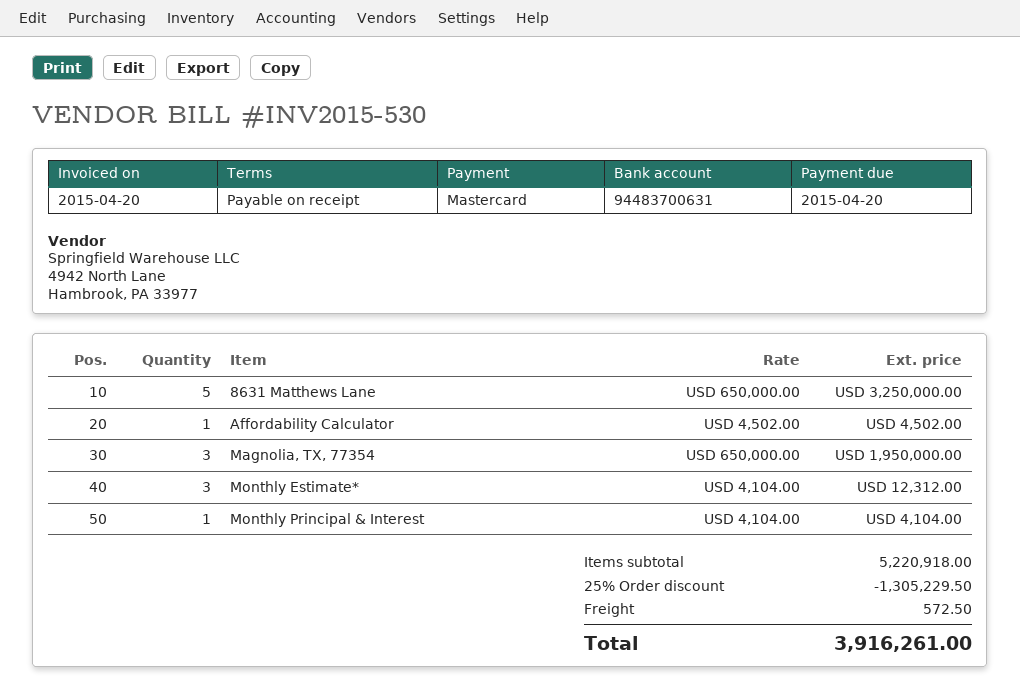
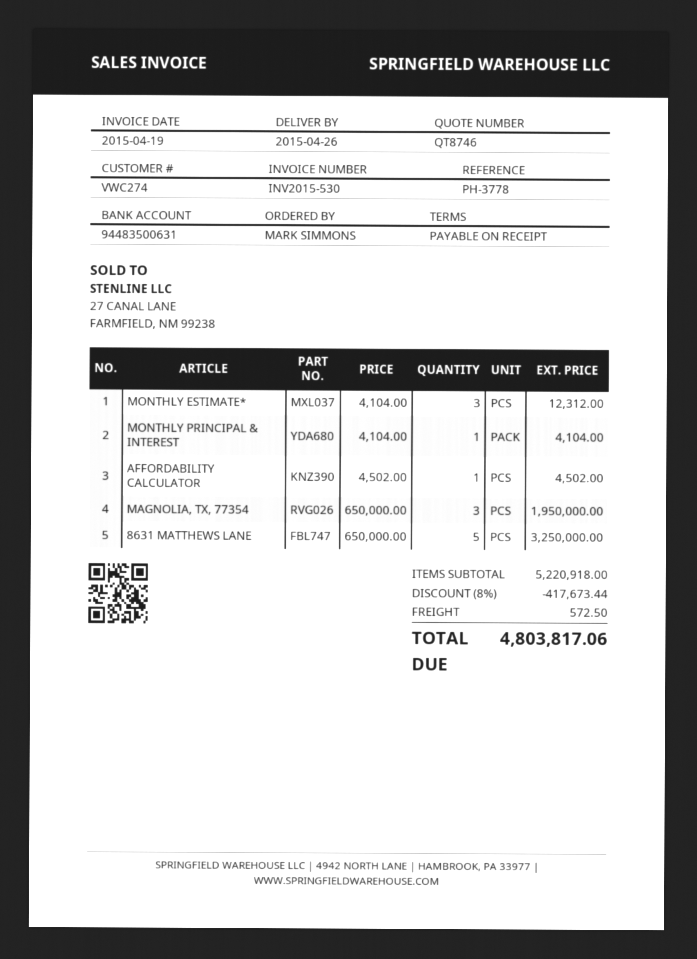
invoice date: 2015-04-20 -> 2015-04-19
bank account: 94483700631 -> 94483500631
discount: 25% = 1305229.50 -> 8% = 417673.44
total: 3916261.00 -> 4803817.06

